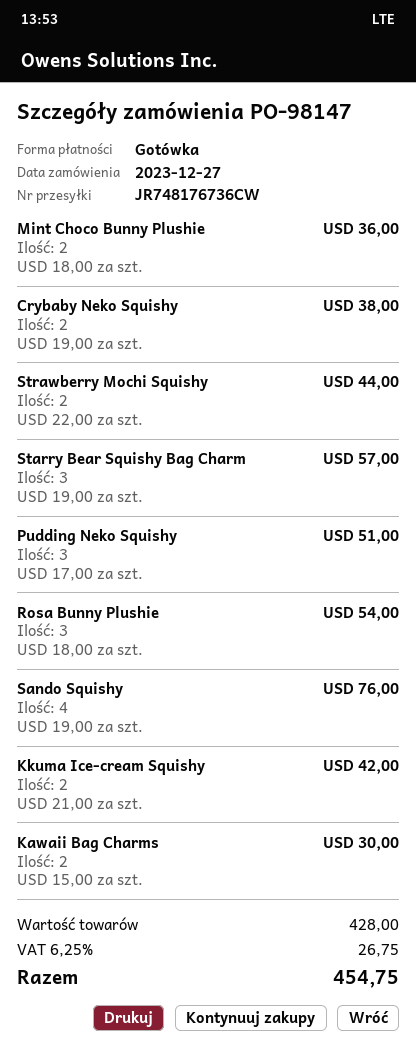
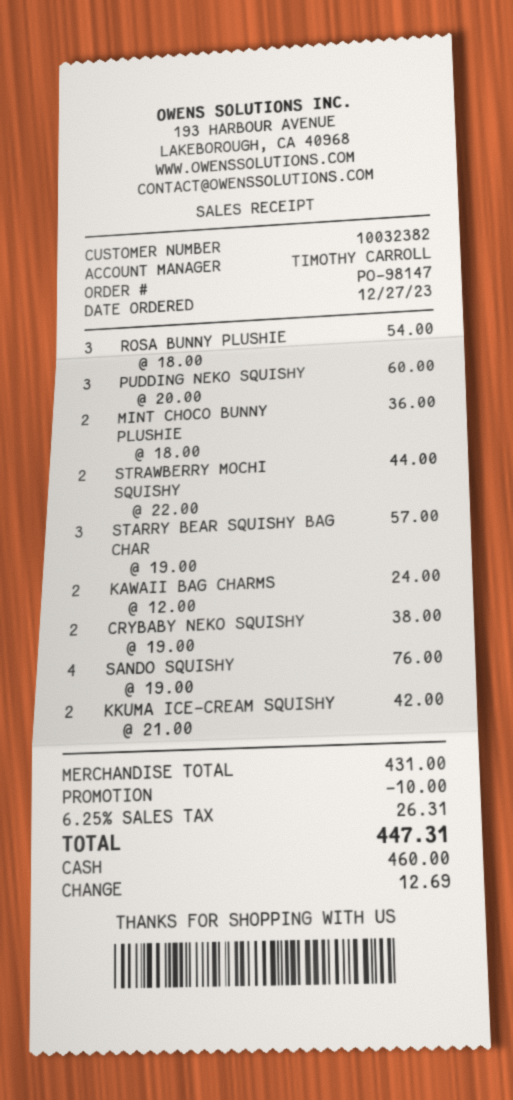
Pudding Neko Squishy: 3 x 17.00 = 51.00 -> 3 x 20.00 = 60.00
Kawaii Bag Charms: 2 x 15.00 = 30.00 -> 2 x 12.00 = 24.00
subtotal: 428.00 -> 431.00
discount: none -> 10.00
tax: 6.25% = 26.75 -> 6.25% = 26.31
total: 454.75 -> 447.31

